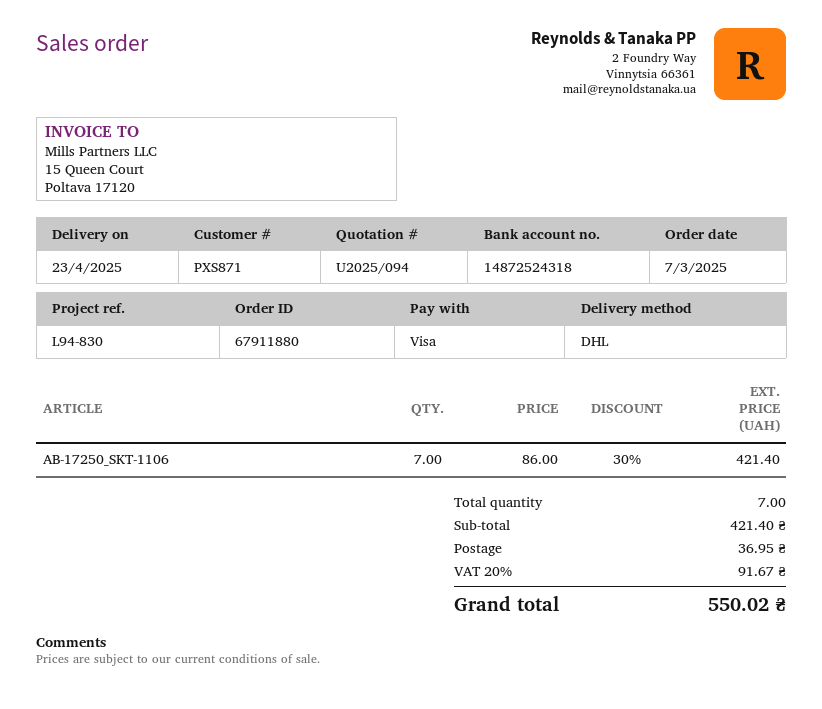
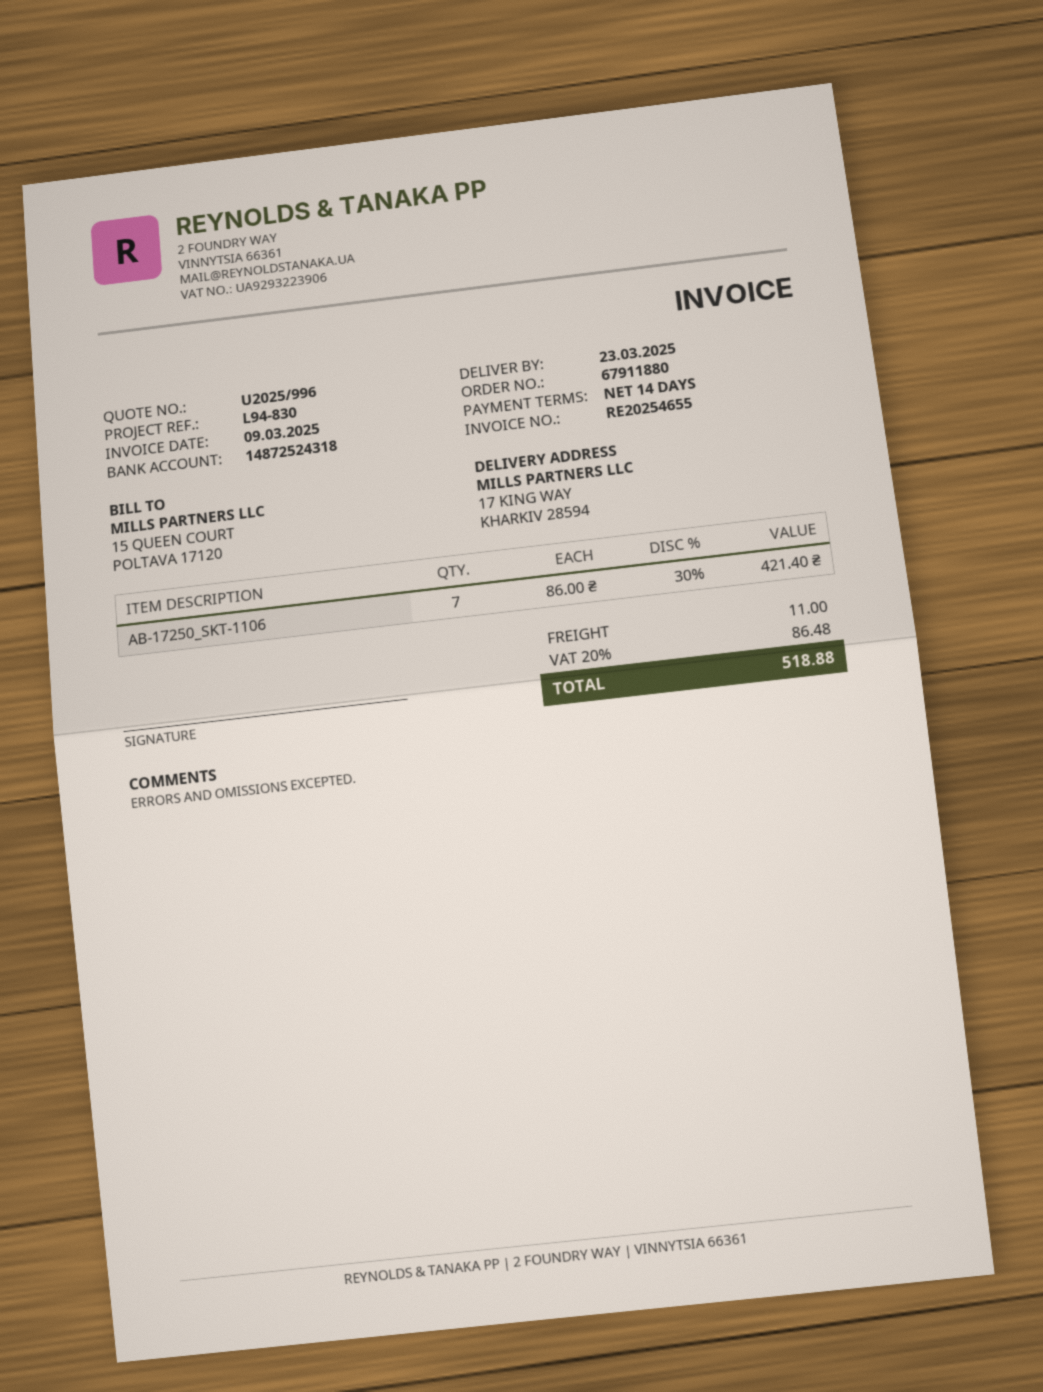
quote number: U2025/094 -> U2025/996
delivery date: 2025-04-23 -> 2025-03-23
shipping: 36.95 -> 11.00
tax: 20% = 91.67 -> 20% = 86.48
total: 550.02 -> 518.88

